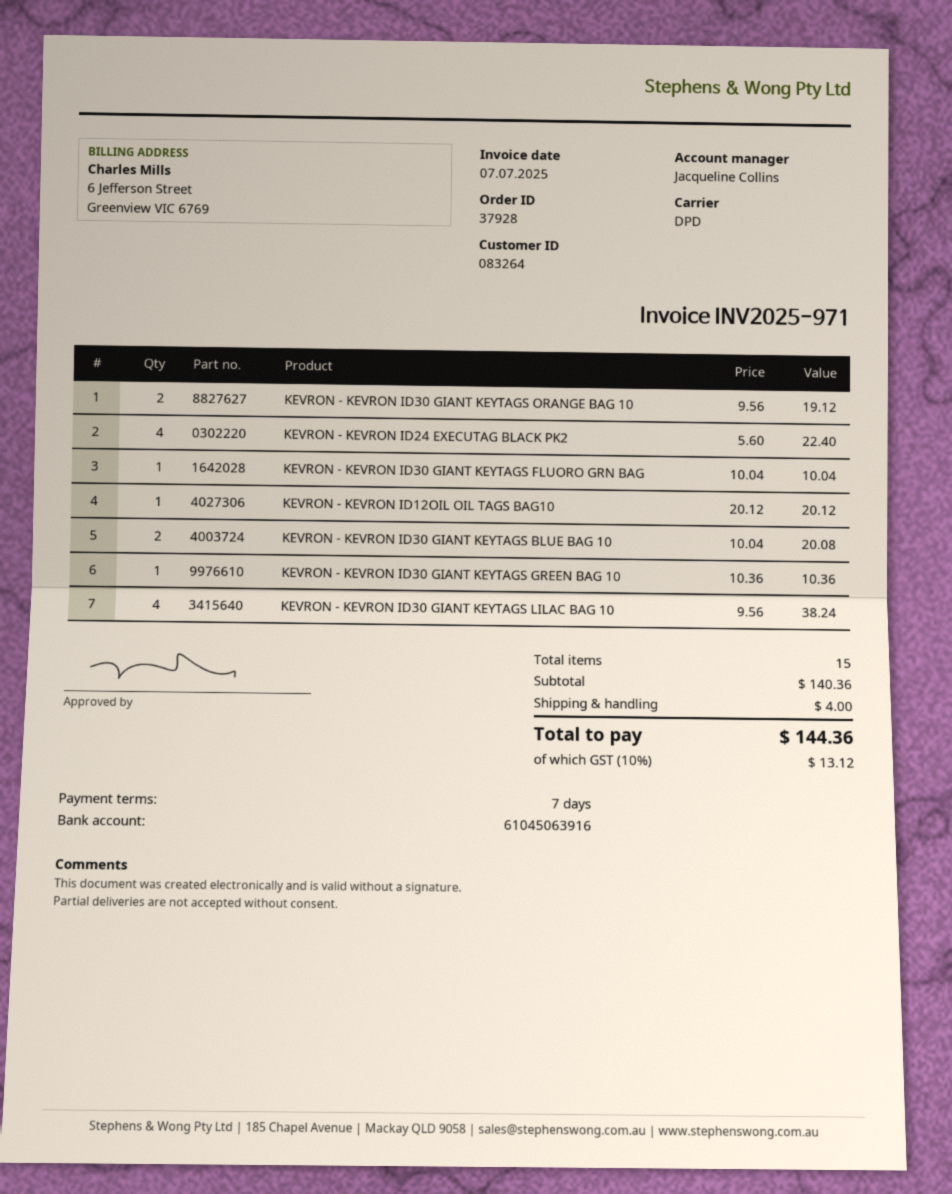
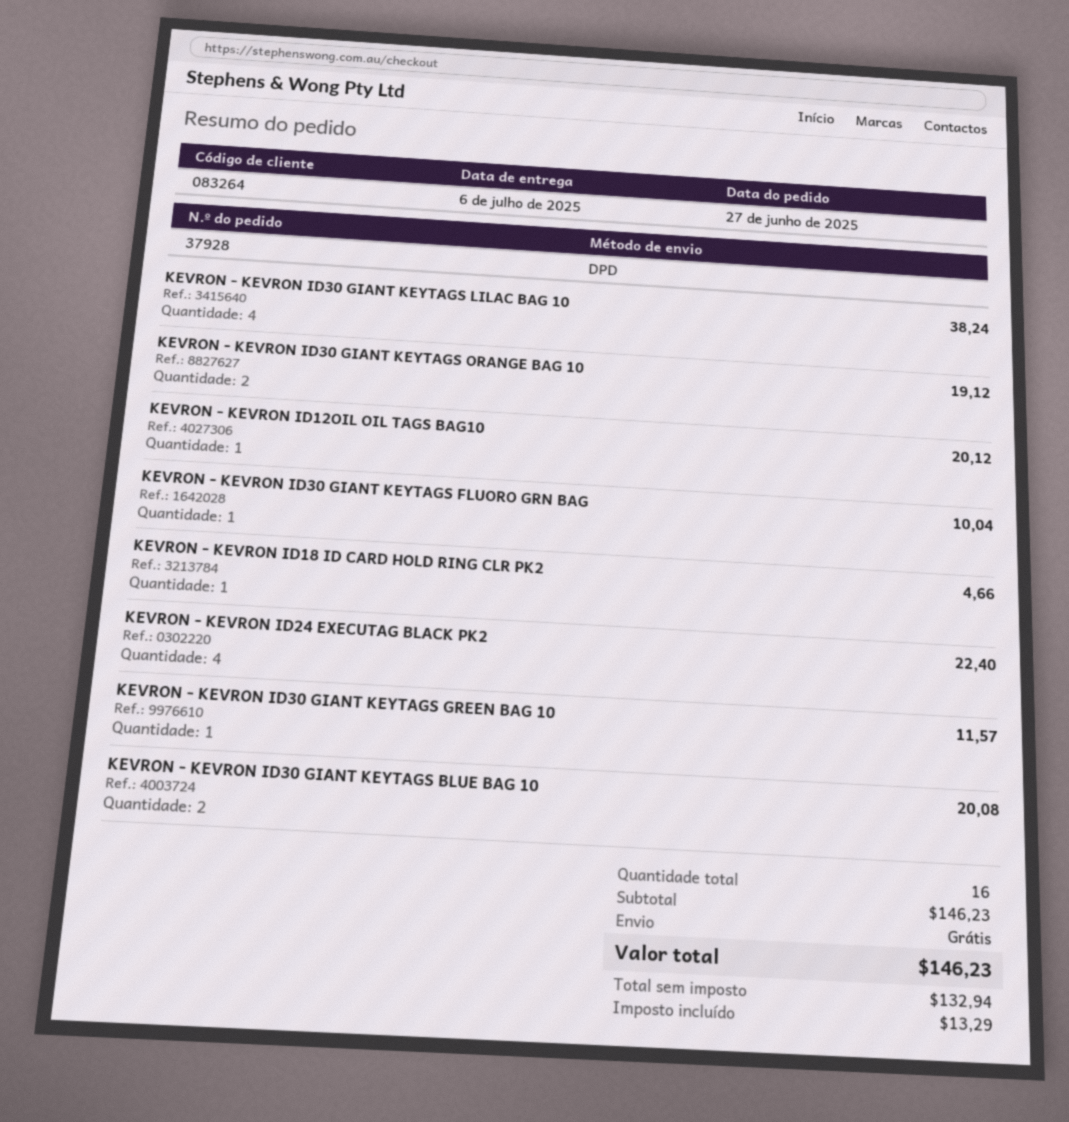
KEVRON - KEVRON ID30 GIANT KEYTAGS GREEN BAG 10: 1 for 10.36 -> 1 for 11.57
KEVRON - KEVRON ID18 ID CARD HOLD RING CLR PK2: none -> 1 for 4.66
total quantity: 15 -> 16
subtotal: 140.36 -> 146.23
shipping: 4.00 -> 0.00
tax: 13.12 -> 13.29
total: 144.36 -> 146.23

